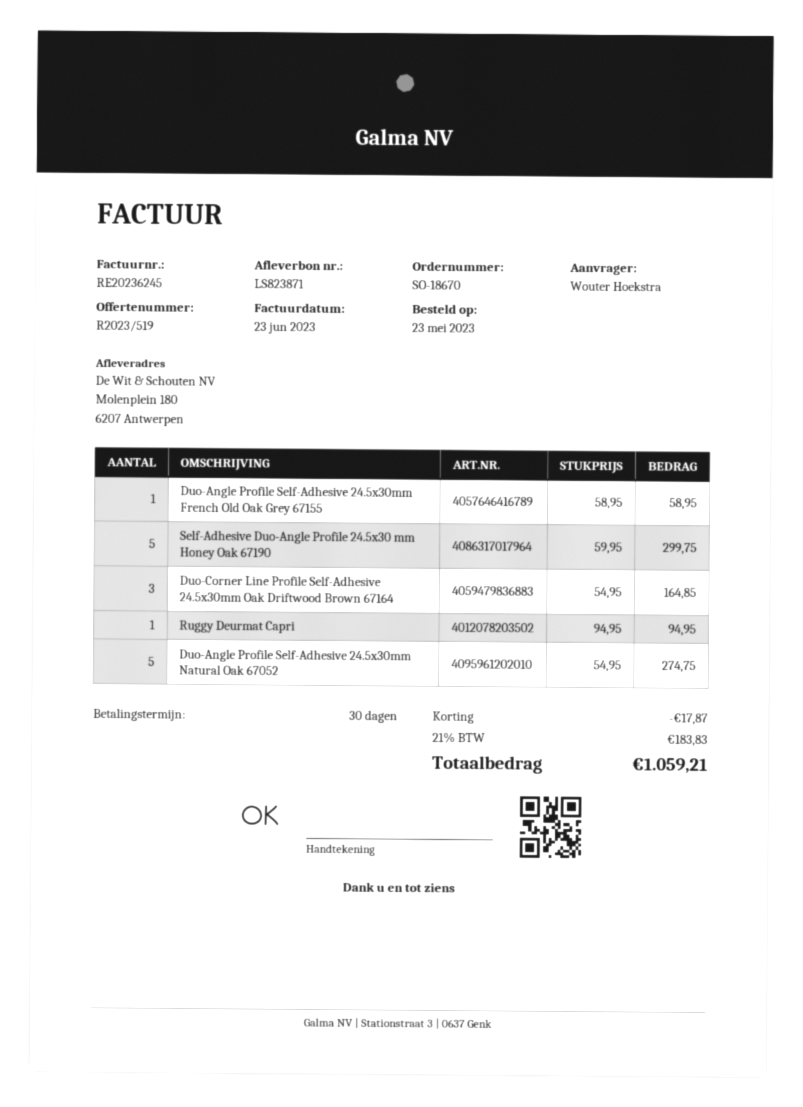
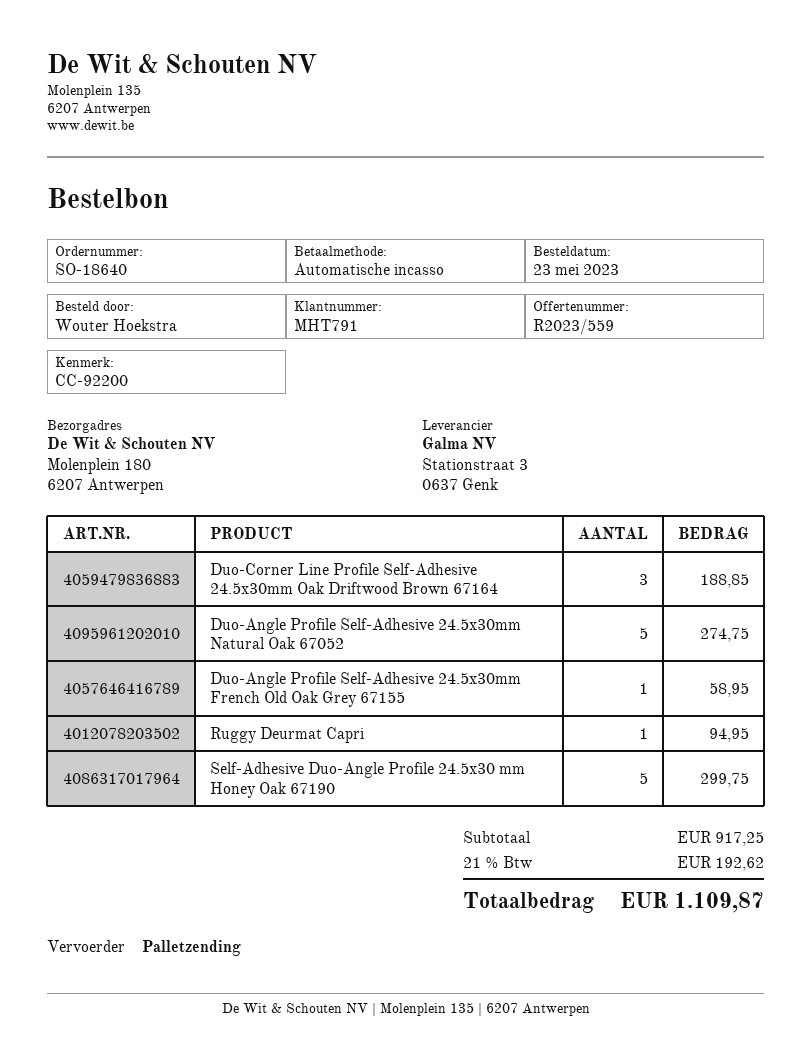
quote number: R2023/519 -> R2023/559
order number: SO-18670 -> SO-18640
Duo-Corner Line Profile Self-Adhesive 24.5x30mm Oak Driftwood Brown 67164: 3 for 164.85 -> 3 for 188.85
discount: 17.87 -> none
tax: 21% = 183.83 -> 21% = 192.62
total: 1059.21 -> 1109.87

